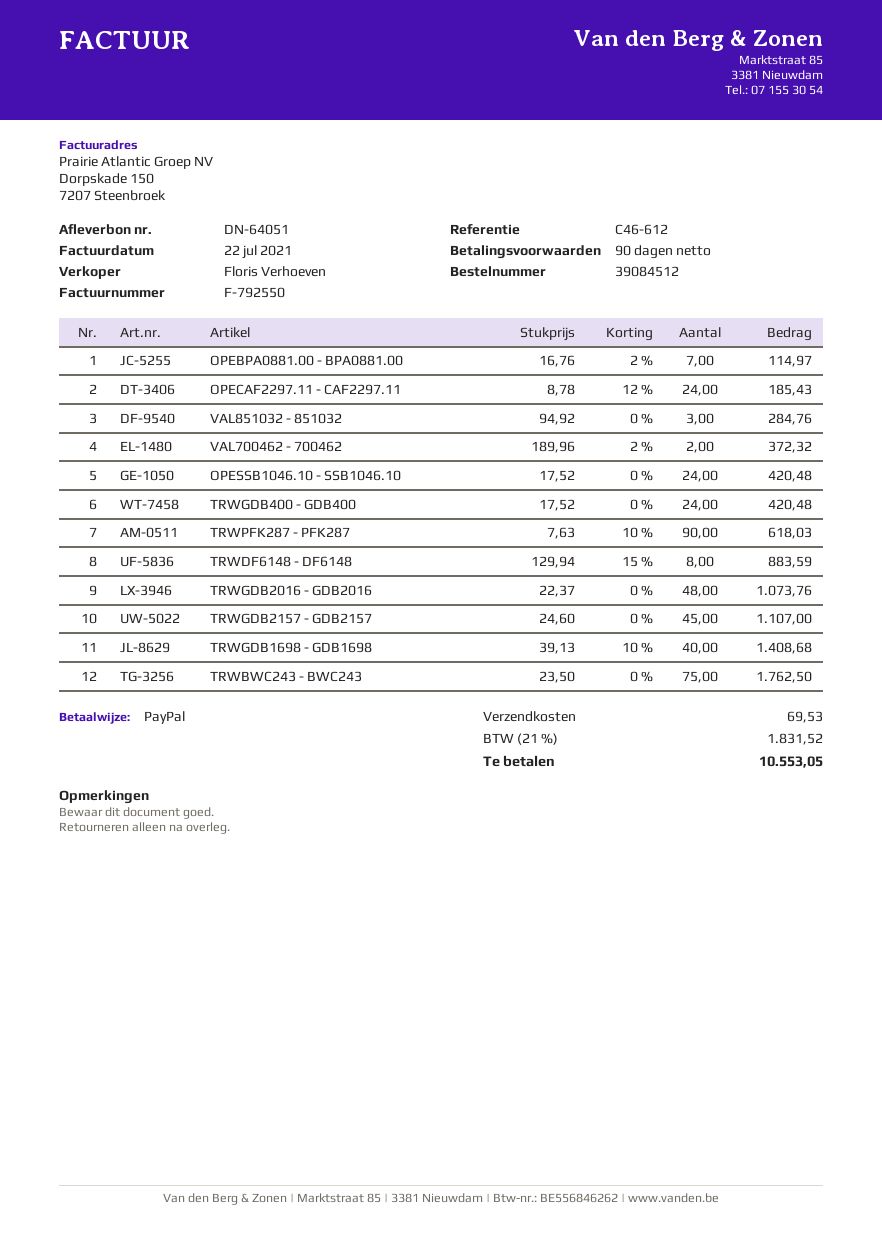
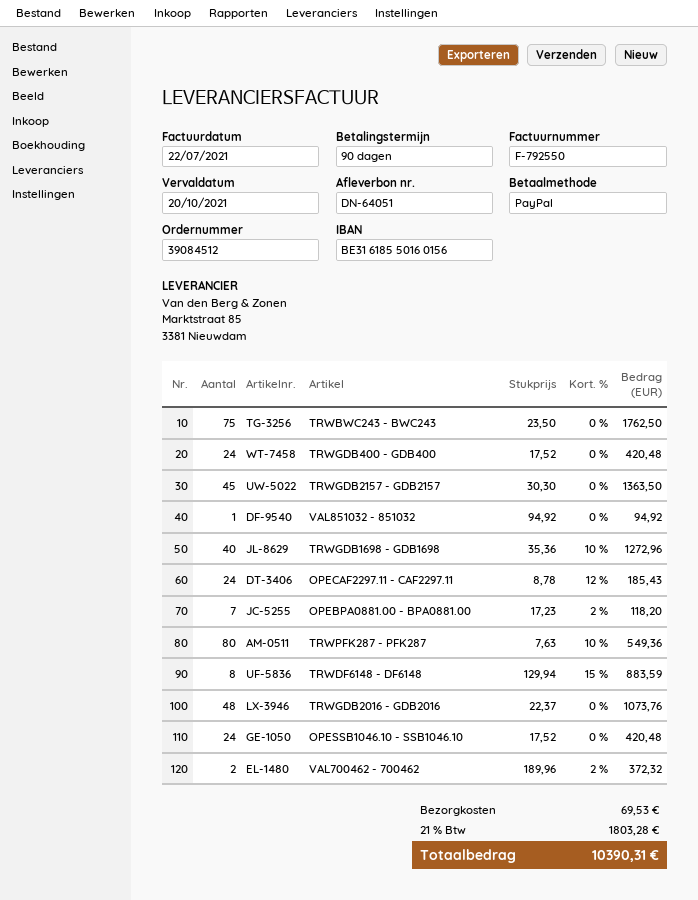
OPEBPA0881.00 - BPA0881.00: 7 x 16.76 - 2% = 114.97 -> 7 x 17.23 - 2% = 118.20
VAL851032 - 851032: 3 x 94.92 = 284.76 -> 1 x 94.92 = 94.92
TRWPFK287 - PFK287: 90 x 7.63 - 10% = 618.03 -> 80 x 7.63 - 10% = 549.36
TRWGDB2157 - GDB2157: 45 x 24.60 = 1107.00 -> 45 x 30.30 = 1363.50
TRWGDB1698 - GDB1698: 40 x 39.13 - 10% = 1408.68 -> 40 x 35.36 - 10% = 1272.96
tax: 21% = 1831.52 -> 21% = 1803.28
total: 10553.05 -> 10390.31

